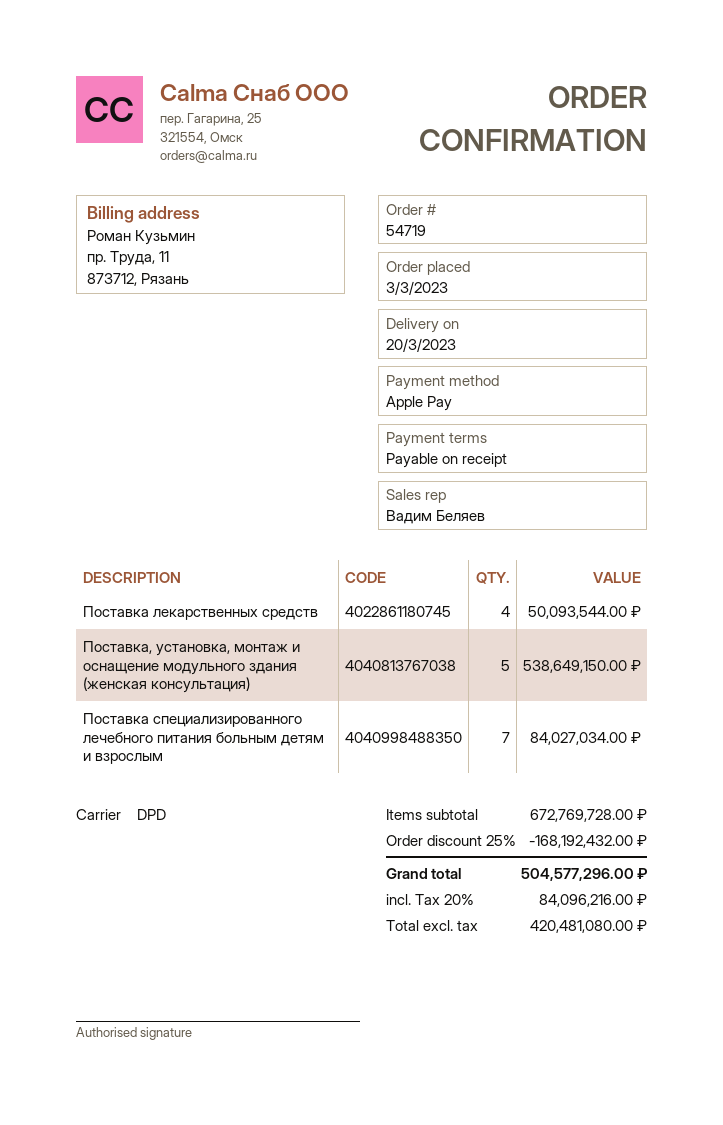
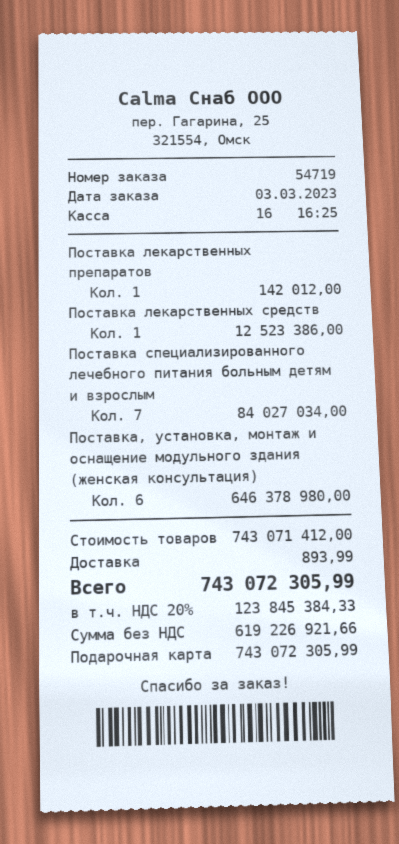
payment method: Apple Pay -> gift card
Поставка лекарственных средств: 4 for 50093544.00 -> 1 for 12523386.00
Поставка, установка, монтаж и оснащение модульного здания (женская консультация): 5 for 538649150.00 -> 6 for 646378980.00
Поставка лекарственных препаратов: none -> 1 for 142012.00
subtotal: 672769728.00 -> 743071412.00
discount: 25% = 168192432.00 -> none
shipping: none -> 893.99
net: 420481080.00 -> 619226921.66
tax: 20% = 84096216.00 -> 20% = 123845384.33
total: 504577296.00 -> 743072305.99

